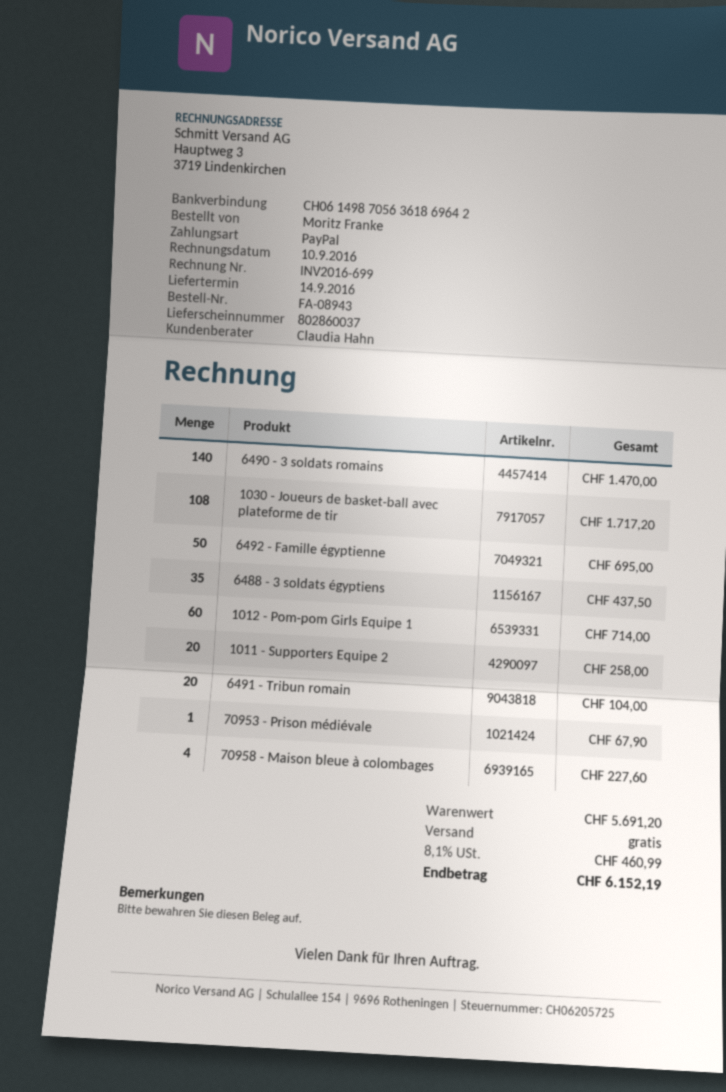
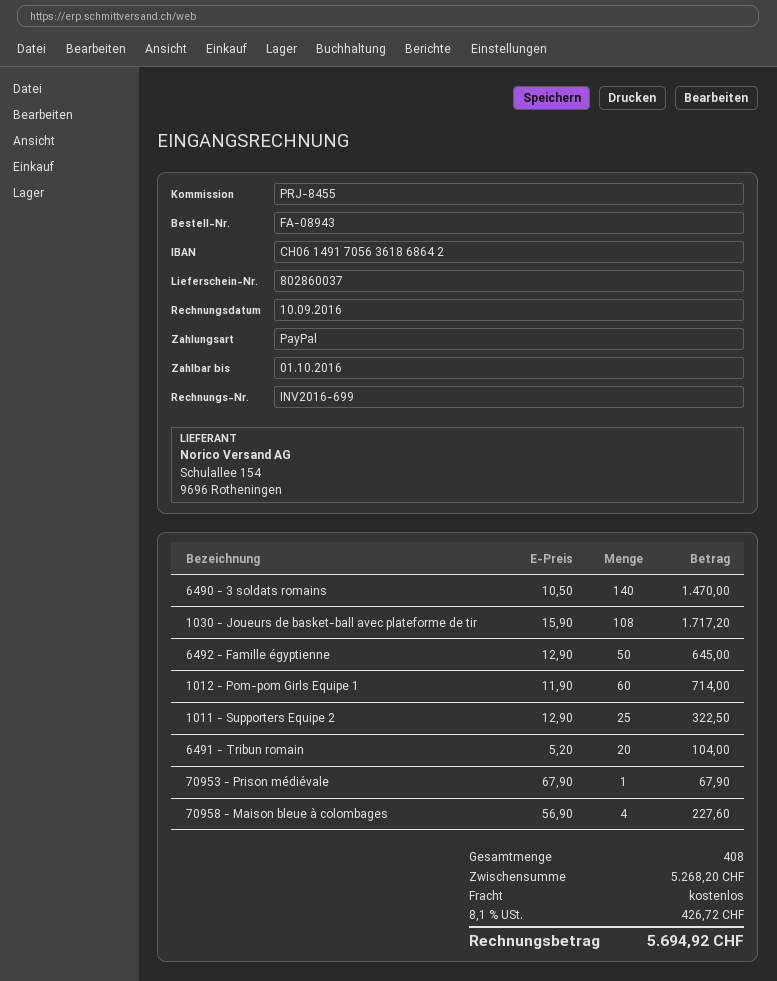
bank account: CH0614987056361869642 -> CH0614917056361868642
6492 - Famille égyptienne: 50 for 695.00 -> 50 for 645.00
6488 - 3 soldats égyptiens: 35 for 437.50 -> none
1011 - Supporters Equipe 2: 20 for 258.00 -> 25 for 322.50
subtotal: 5691.20 -> 5268.20
tax: 8.1% = 460.99 -> 8.1% = 426.72
total: 6152.19 -> 5694.92

